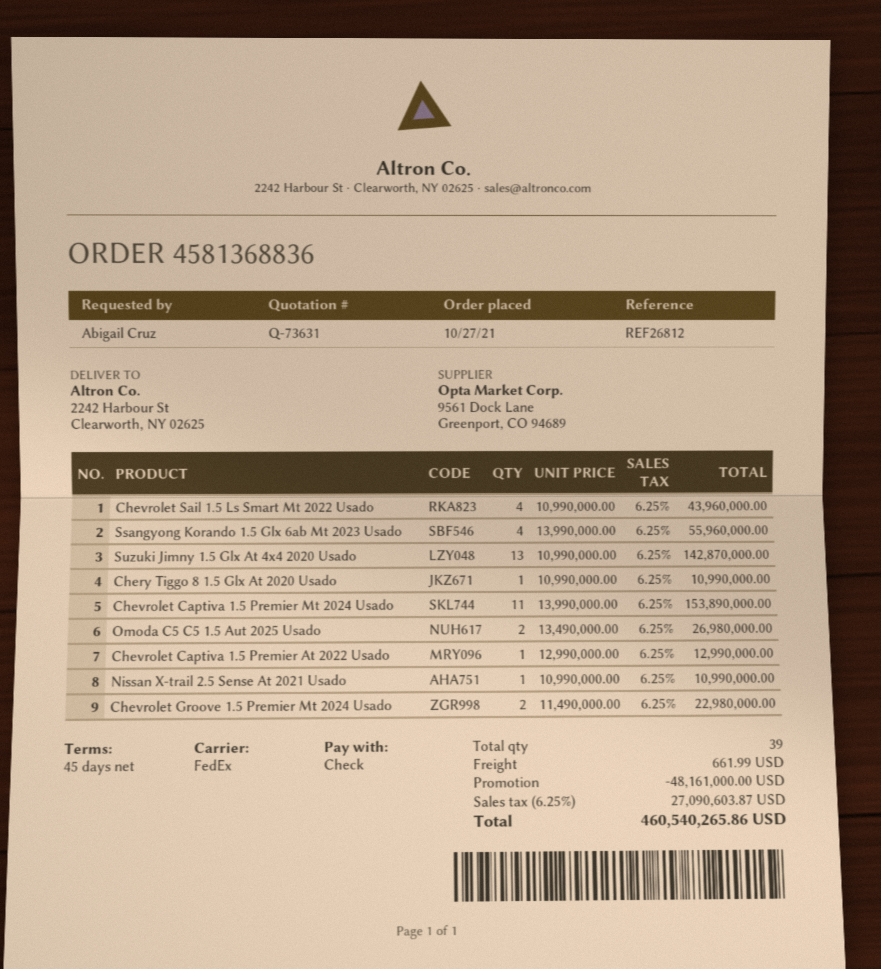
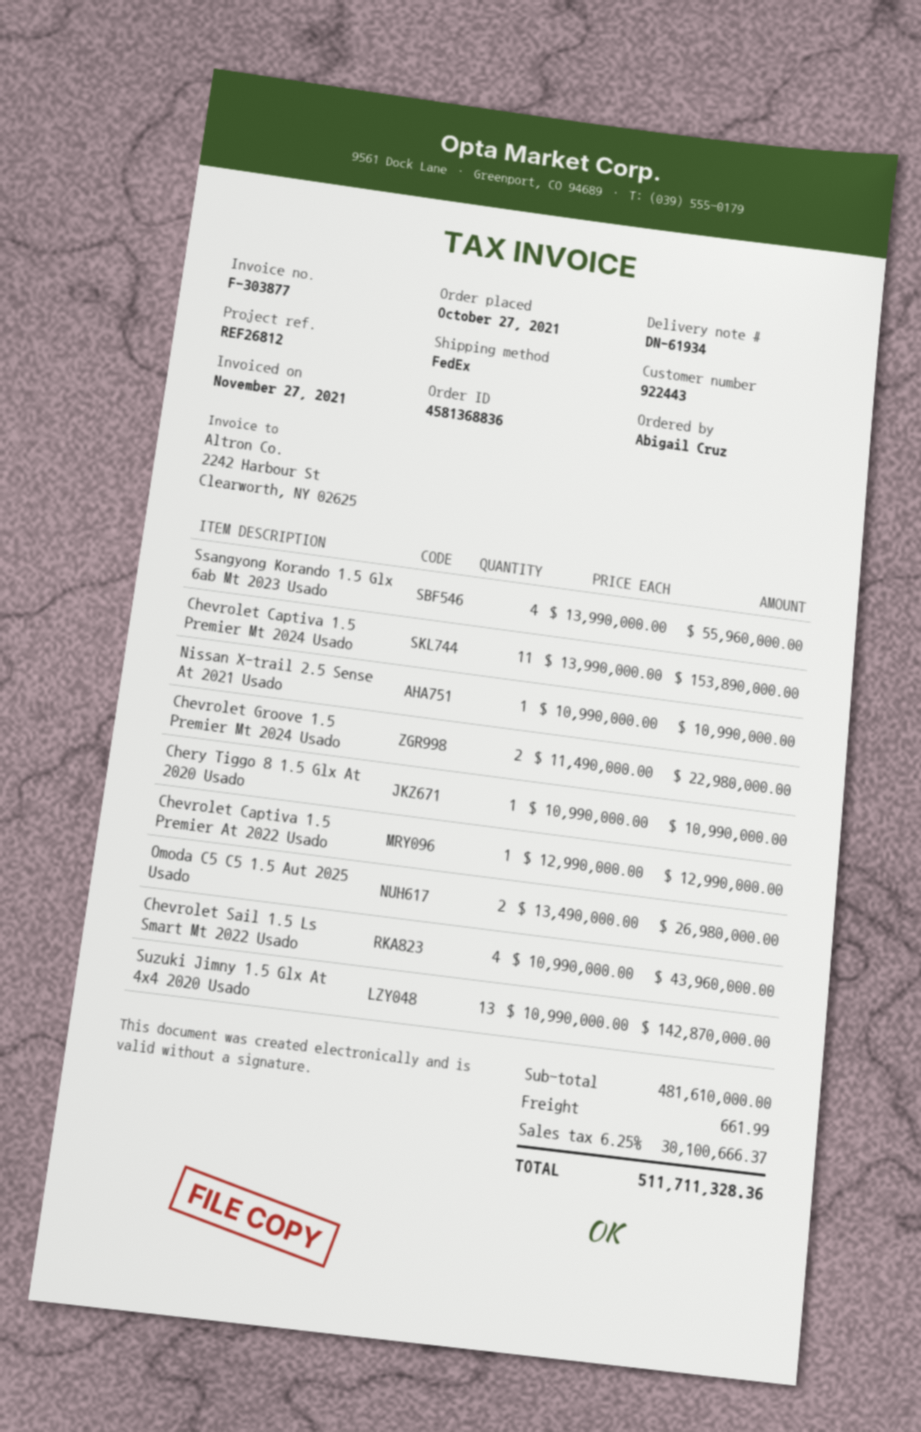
discount: 48161000.00 -> none
tax: 6.25% = 27090603.87 -> 6.25% = 30100666.37
total: 460540265.86 -> 511711328.36

